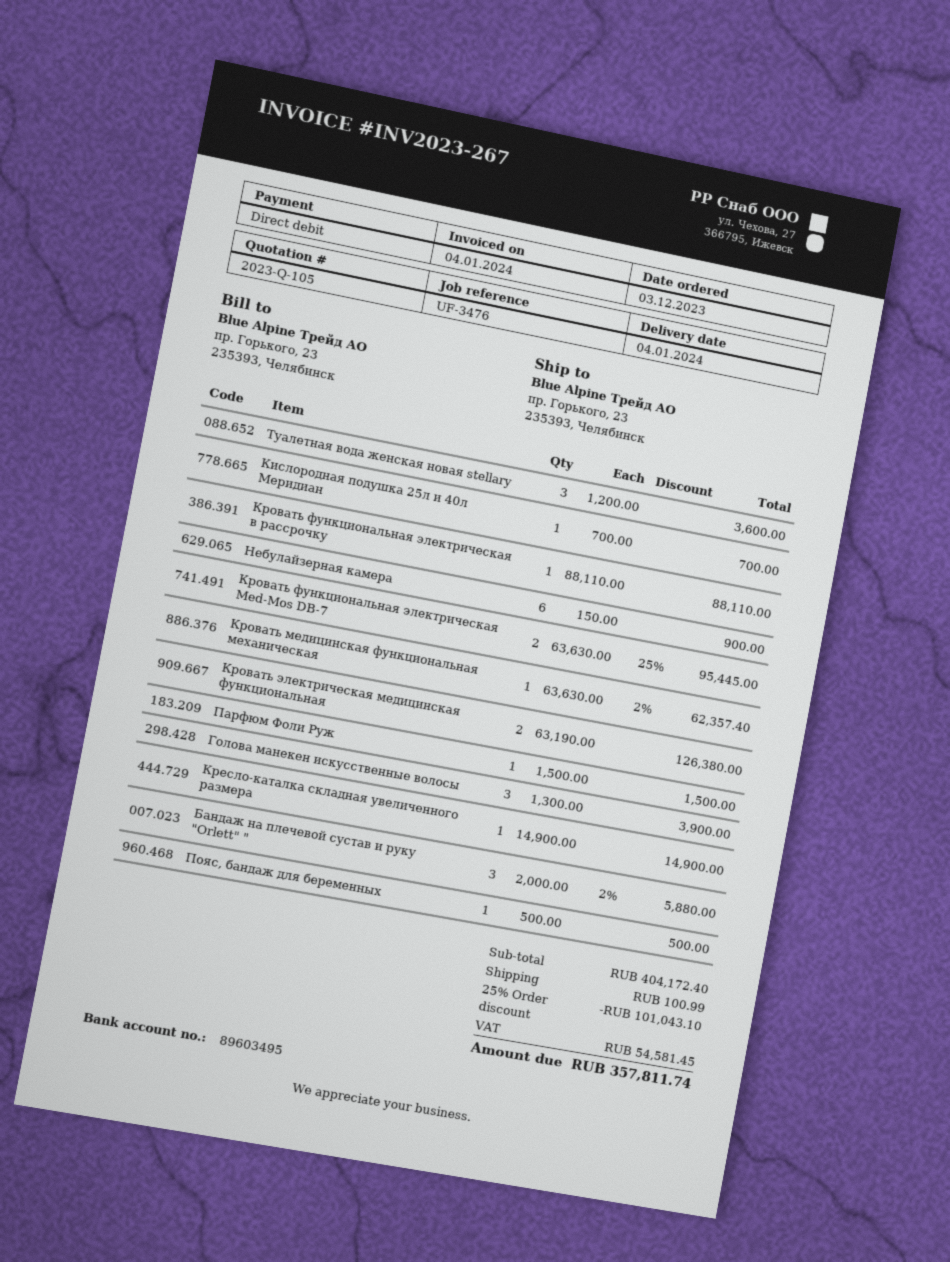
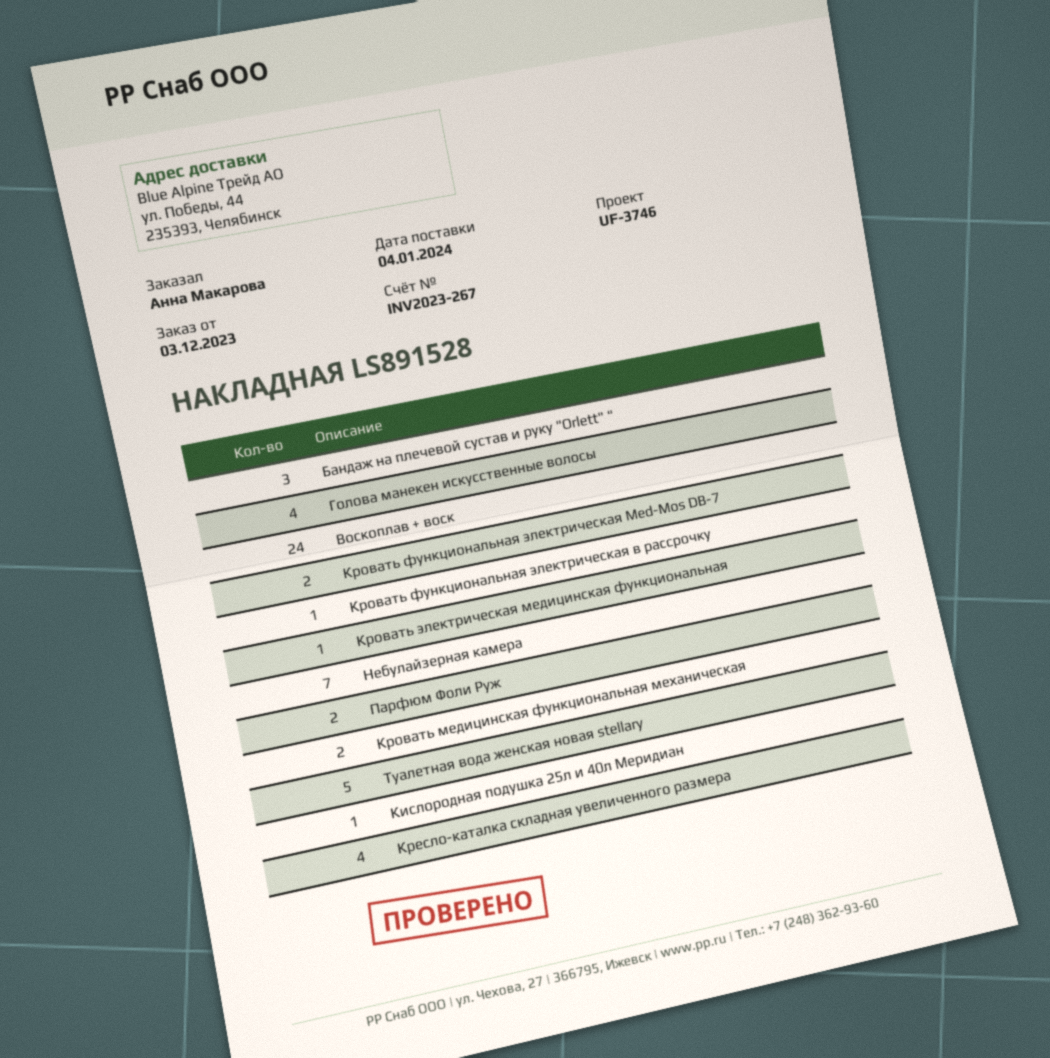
reference: UF-3476 -> UF-3746
ship to: пр. Горького, 23, 235393, Челябинск -> ул. Победы, 44, 235393, Челябинск
Туалетная вода женская новая stellary: 3 -> 5
Небулайзерная камера: 6 -> 7
Кровать медицинская функциональная механическая: 1 -> 2
Кровать электрическая медицинская функциональная: 2 -> 1
Парфюм Фоли Руж: 1 -> 2
Голова манекен искусственные волосы: 3 -> 4
Кресло-каталка складная увеличенного размера: 1 -> 4
Пояс, бандаж для беременных: 1 -> none
Воскоплав + воск: none -> 24

